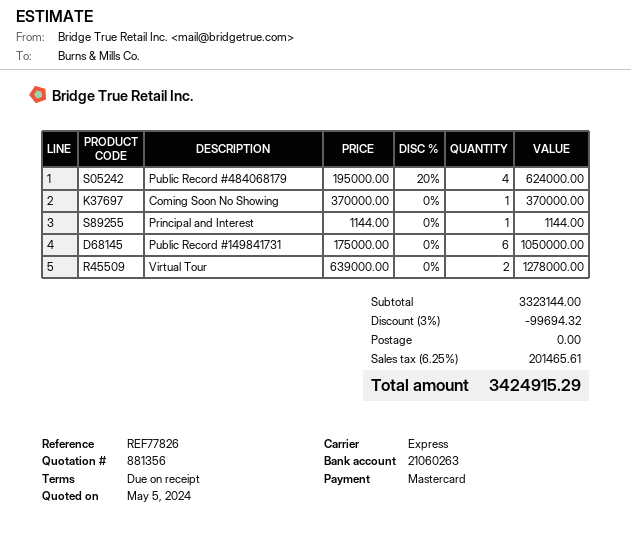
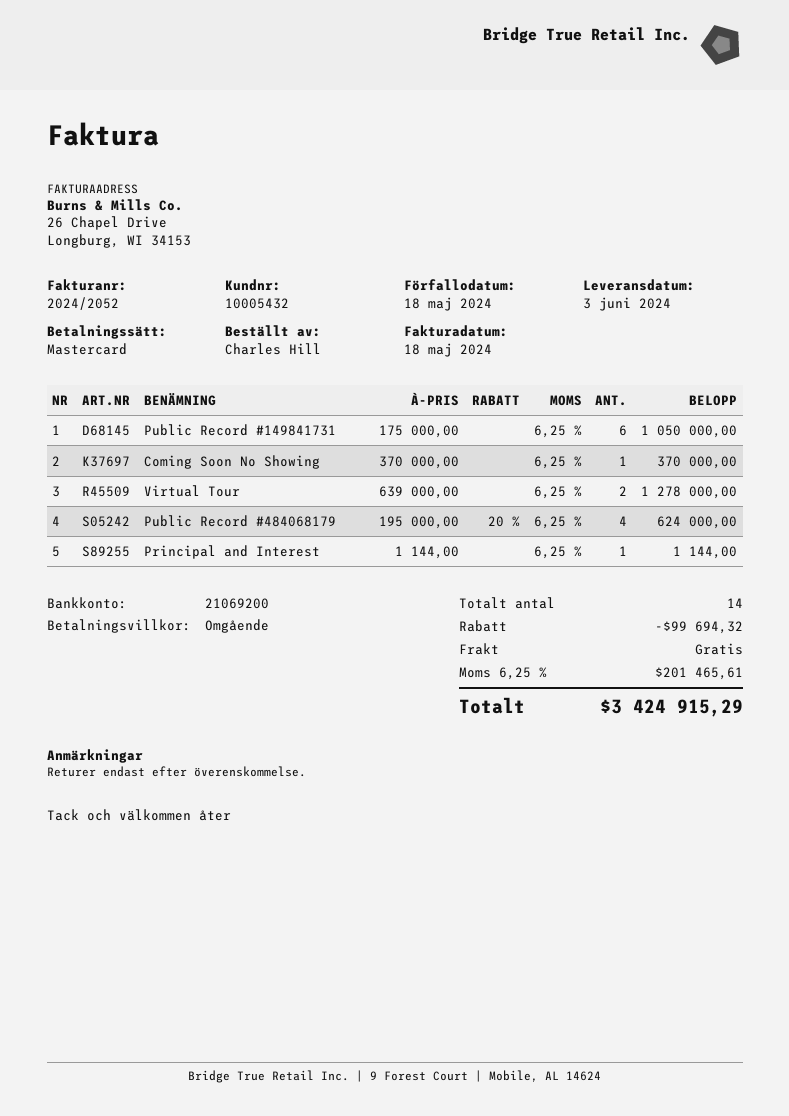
bank account: 21060263 -> 21069200

